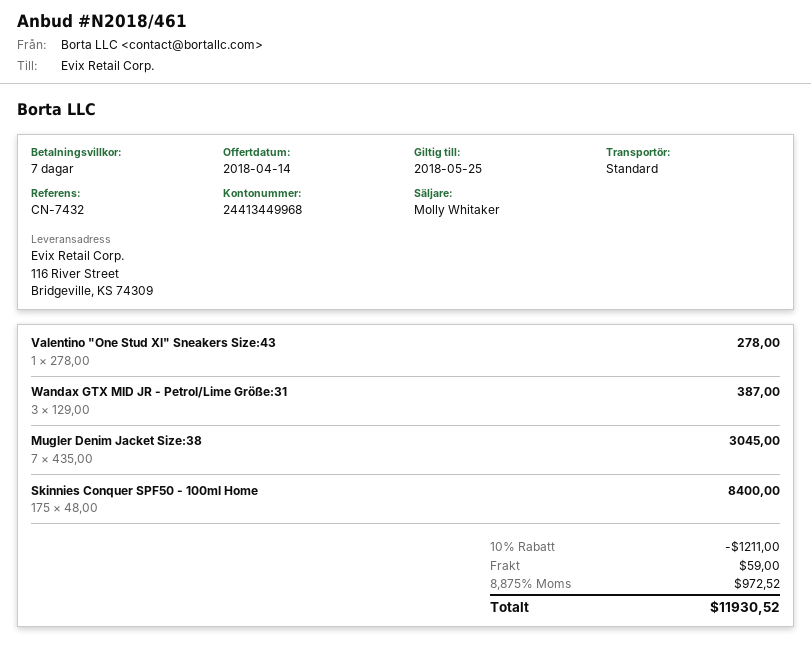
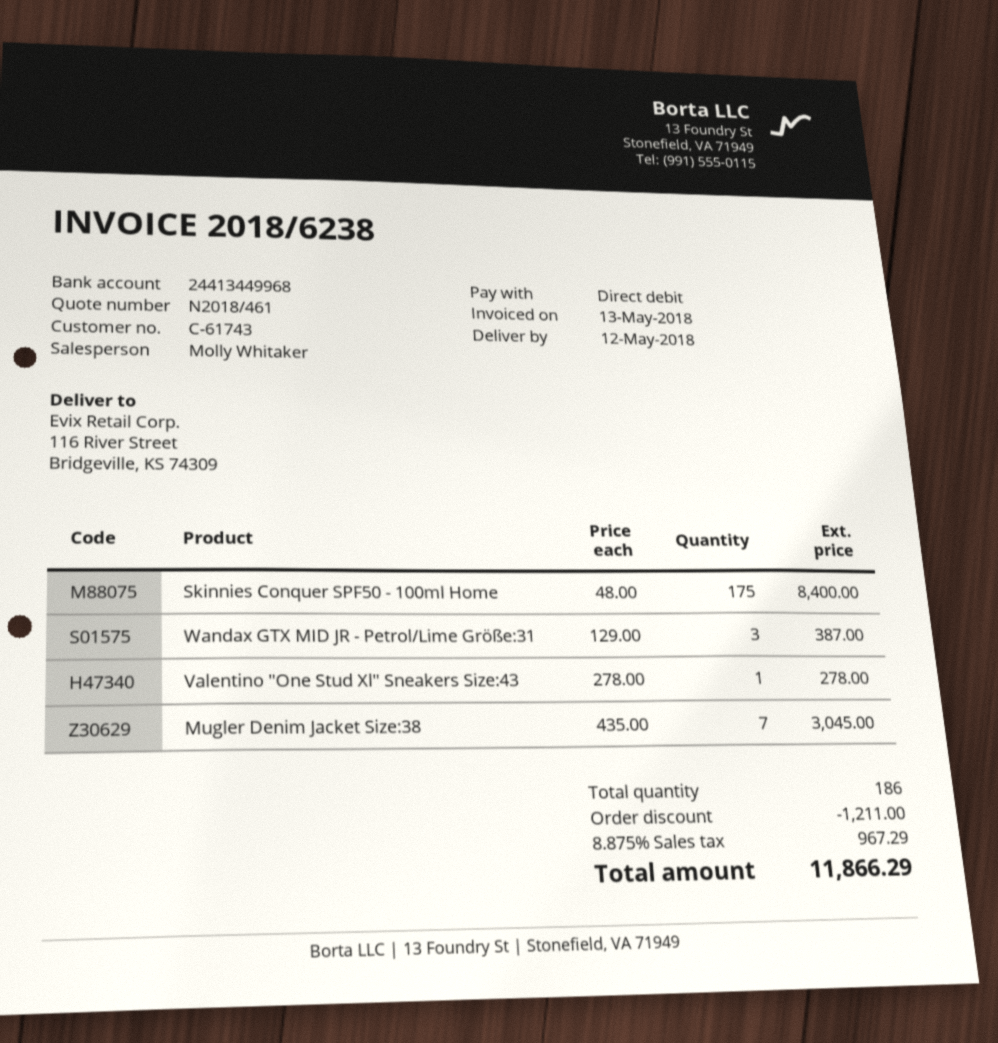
shipping: 59.00 -> none
tax: 8.875% = 972.52 -> 8.875% = 967.29
total: 11930.52 -> 11866.29

